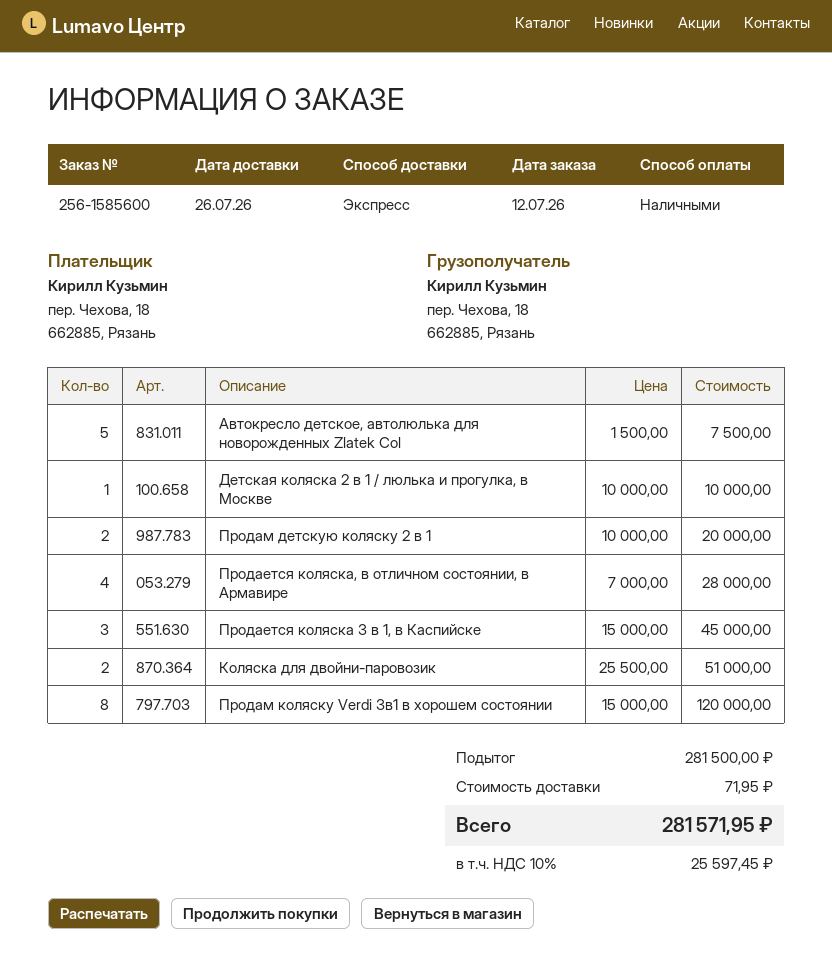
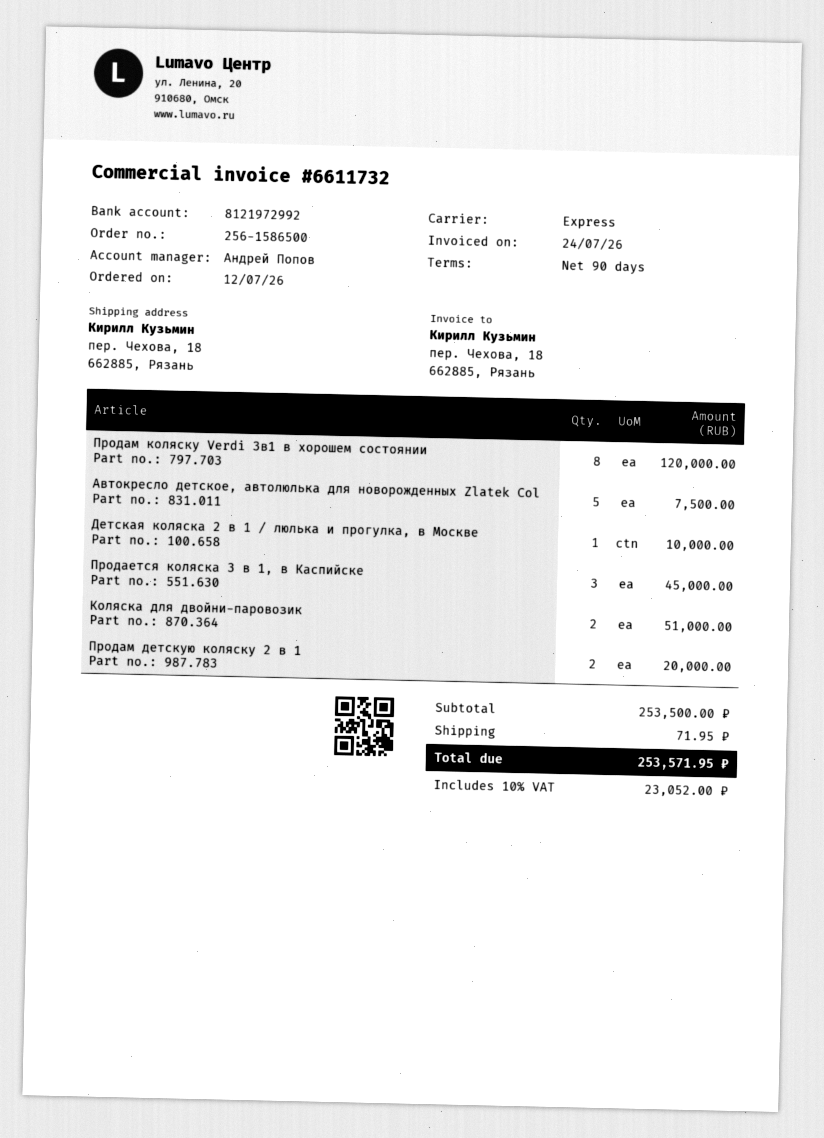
order number: 256-1585600 -> 256-1586500
Продается коляска, в отличном состоянии, в Армавире: 4 for 28000.00 -> none
subtotal: 281500.00 -> 253500.00
tax: 10% = 25597.45 -> 10% = 23052.00
total: 281571.95 -> 253571.95

